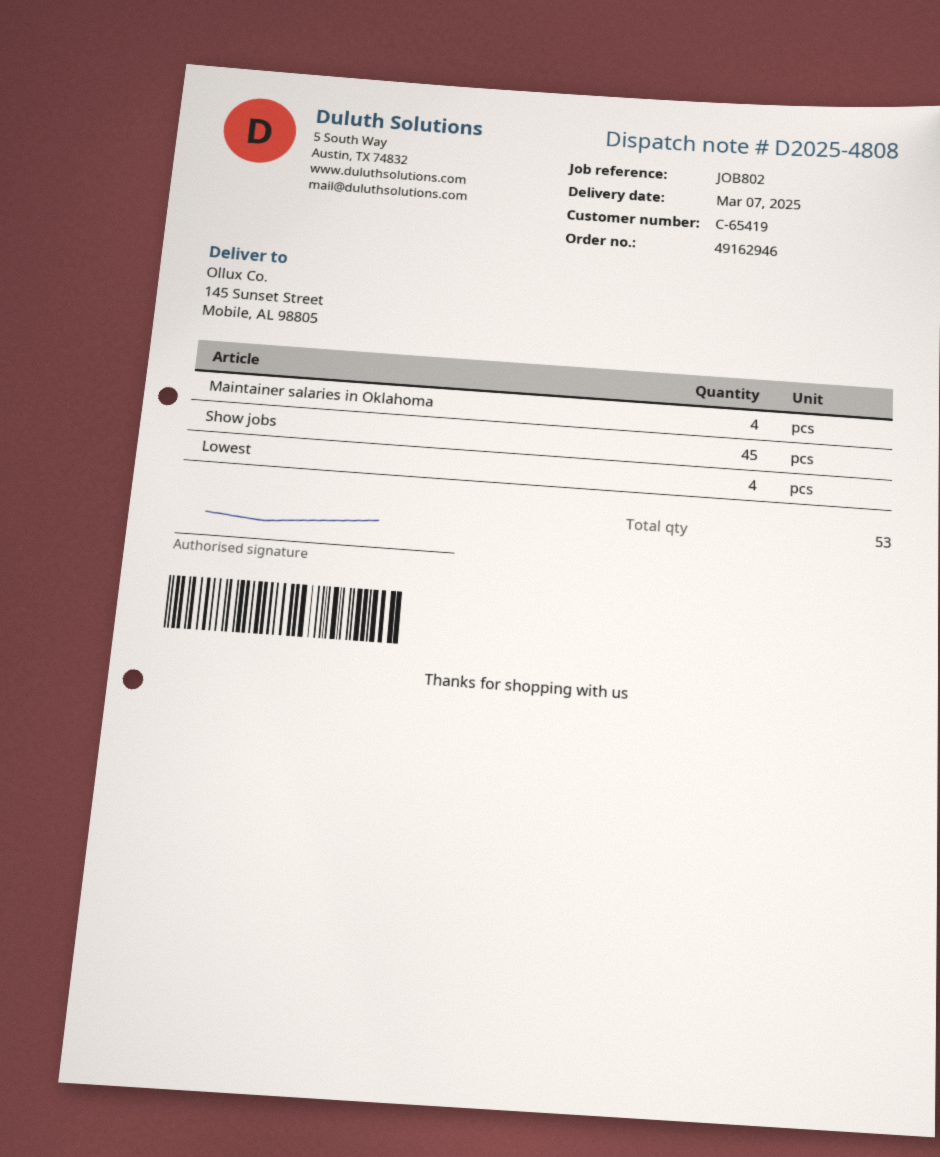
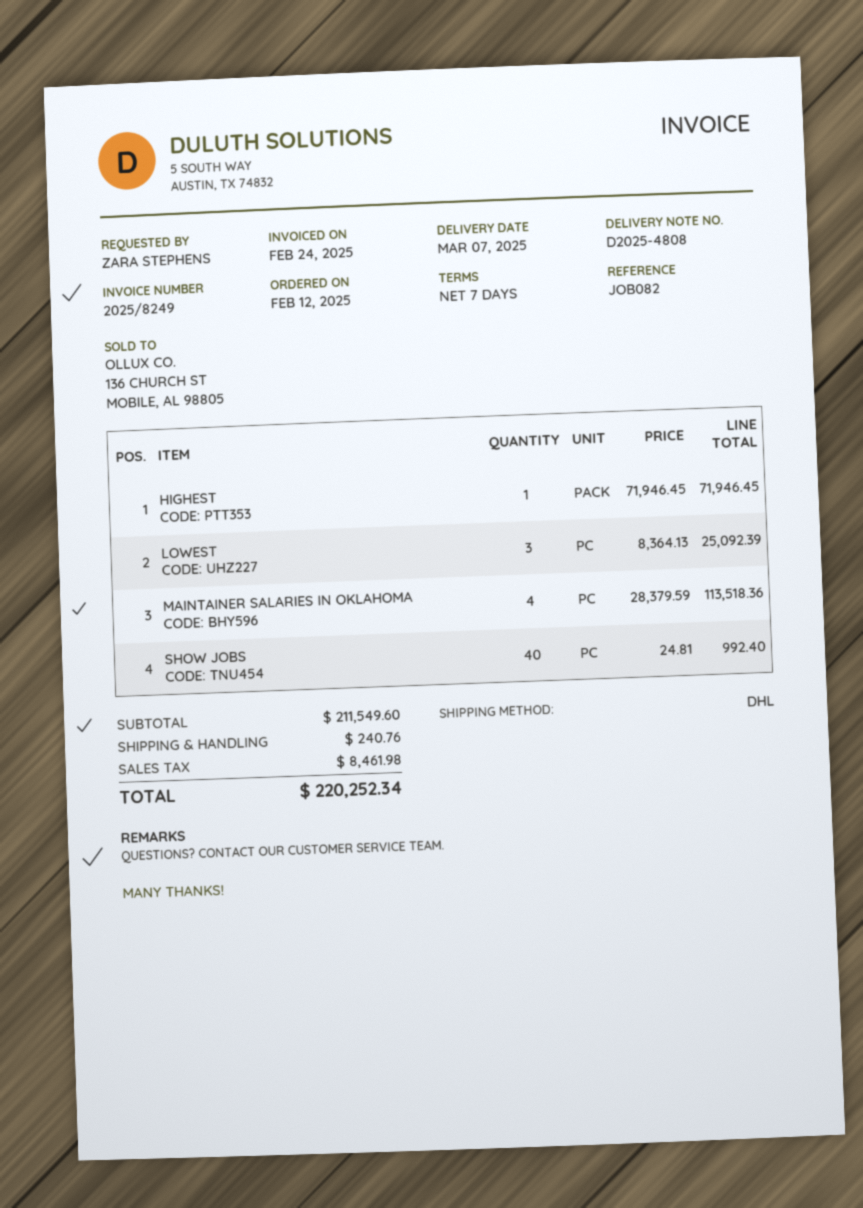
reference: JOB802 -> JOB082
Show jobs: 45 -> 40
Lowest: 4 -> 3
HIGHEST: none -> 1

